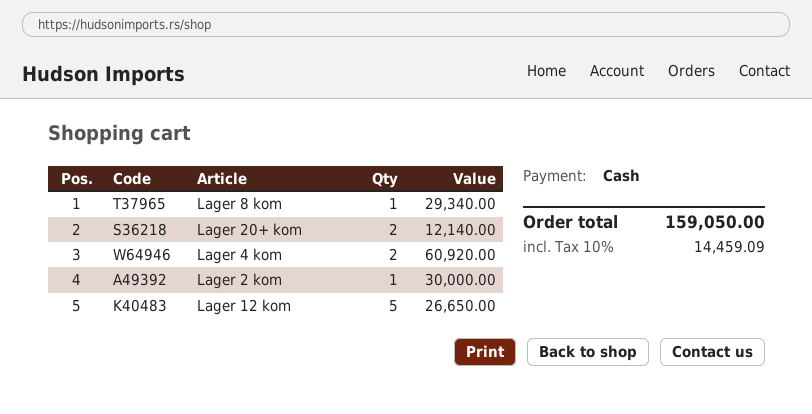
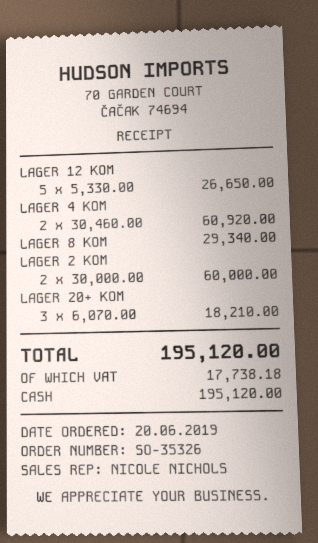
Lager 20+ kom: 2 for 12140.00 -> 3 for 18210.00
Lager 2 kom: 1 for 30000.00 -> 2 for 60000.00
tax: 14459.09 -> 17738.18
total: 159050.00 -> 195120.00

